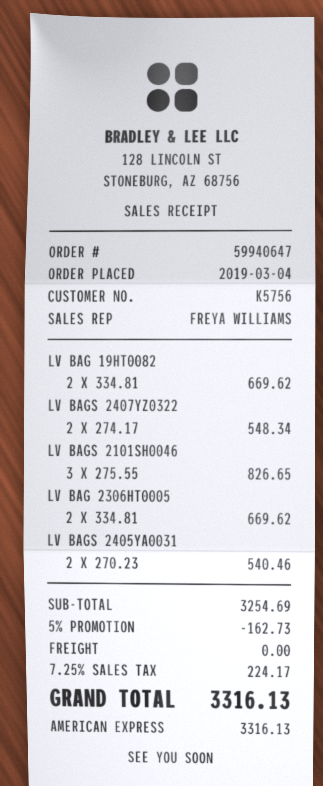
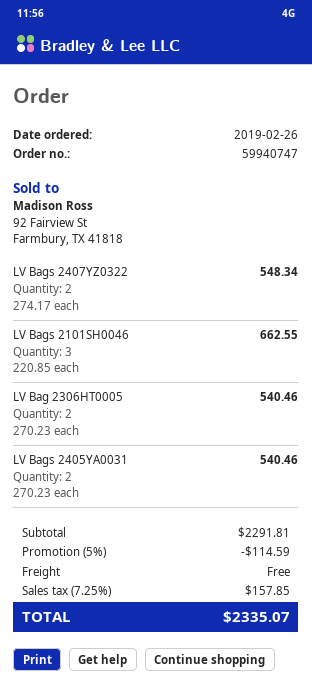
order number: 59940647 -> 59940747
order date: 2019-03-04 -> 2019-02-26
LV BAG 19HT0082: 2 x 334.81 = 669.62 -> none
LV BAGS 2101SH0046: 3 x 275.55 = 826.65 -> 3 x 220.85 = 662.55
LV BAG 2306HT0005: 2 x 334.81 = 669.62 -> 2 x 270.23 = 540.46
subtotal: 3254.69 -> 2291.81
discount: 5% = 162.73 -> 5% = 114.59
tax: 7.25% = 224.17 -> 7.25% = 157.85
total: 3316.13 -> 2335.07

